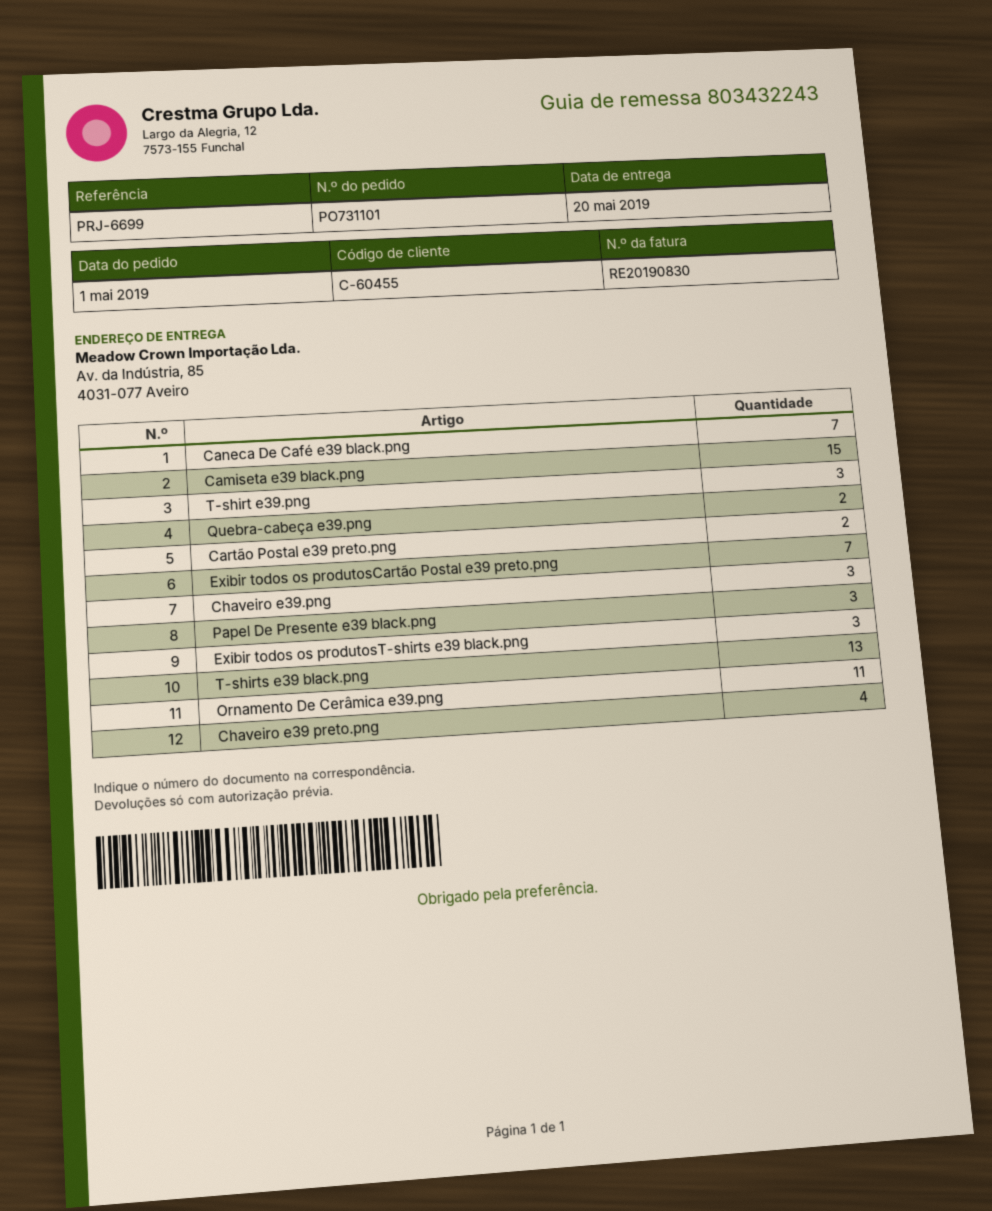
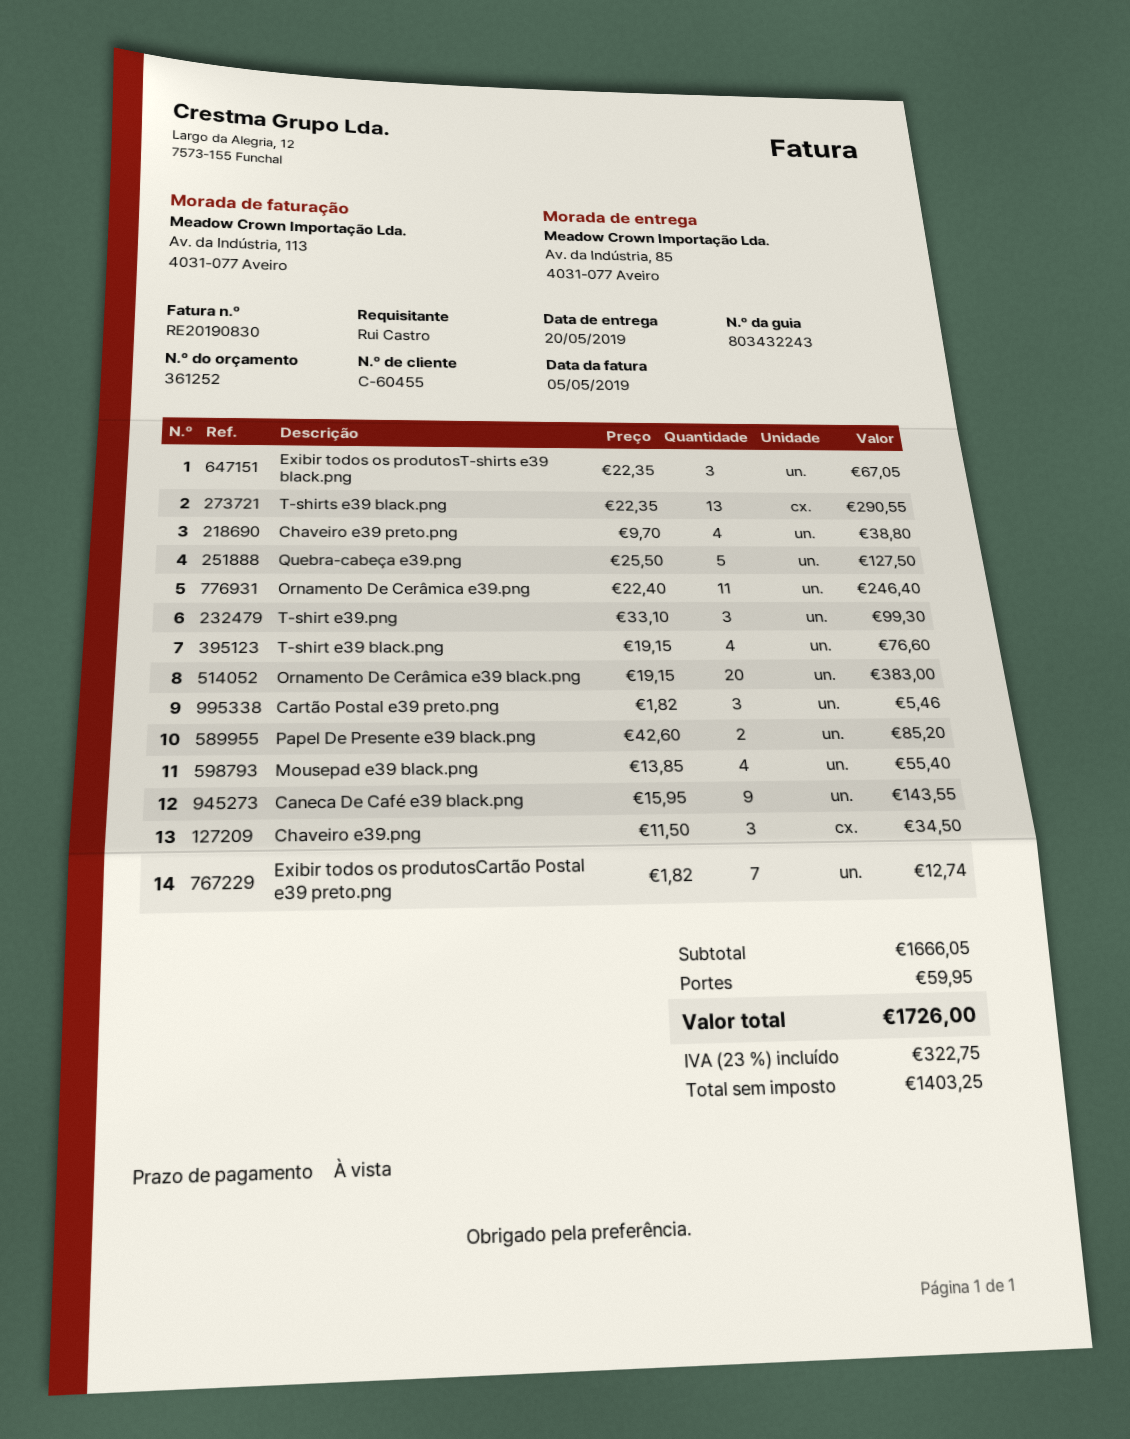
Caneca De Café e39 black.png: 7 -> 9
Camiseta e39 black.png: 15 -> none
Quebra-cabeça e39.png: 2 -> 5
Cartão Postal e39 preto.png: 2 -> 3
Papel De Presente e39 black.png: 3 -> 2
T-shirt e39 black.png: none -> 4
Ornamento De Cerâmica e39 black.png: none -> 20
Mousepad e39 black.png: none -> 4

